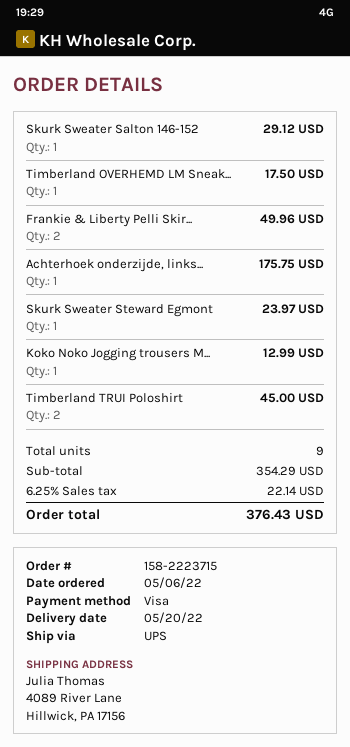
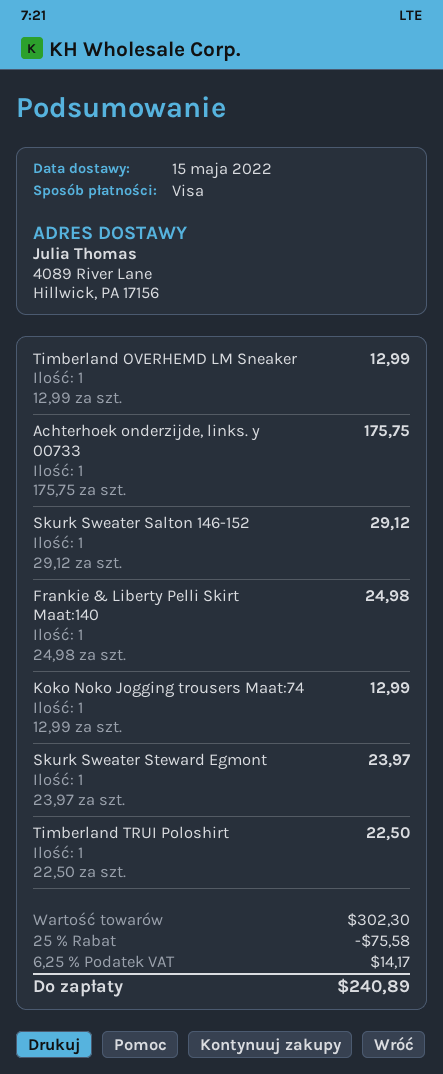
delivery date: 2022-05-20 -> 2022-05-15
Timberland OVERHEMD LM Sneak...: 1 for 17.50 -> 1 for 12.99
Frankie & Liberty Pelli Skir...: 2 for 49.96 -> 1 for 24.98
Timberland TRUI Poloshirt: 2 for 45.00 -> 1 for 22.50
subtotal: 354.29 -> 302.30
discount: none -> 25% = 75.58
tax: 6.25% = 22.14 -> 6.25% = 14.17
total: 376.43 -> 240.89

